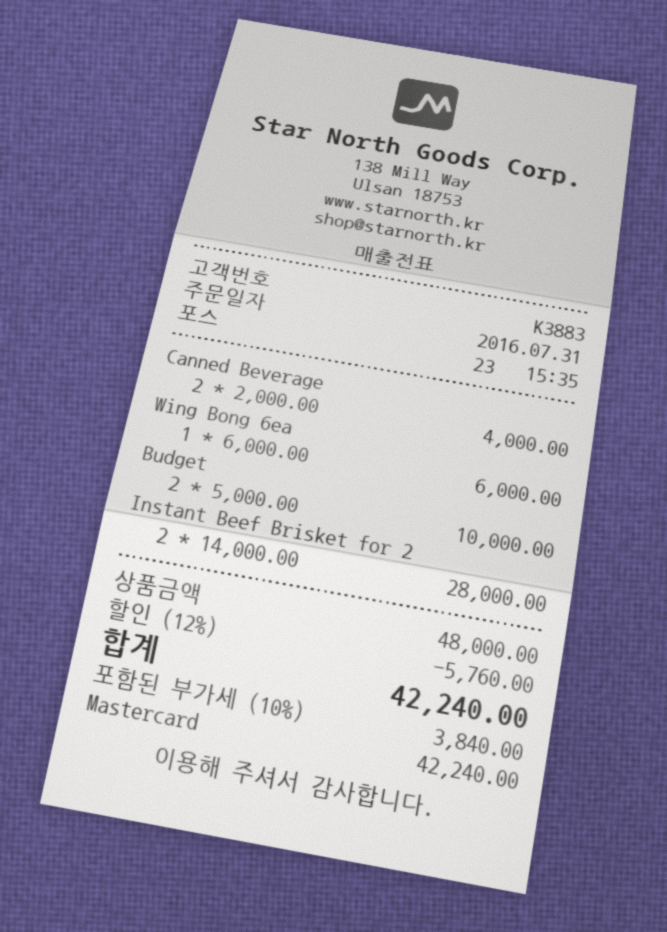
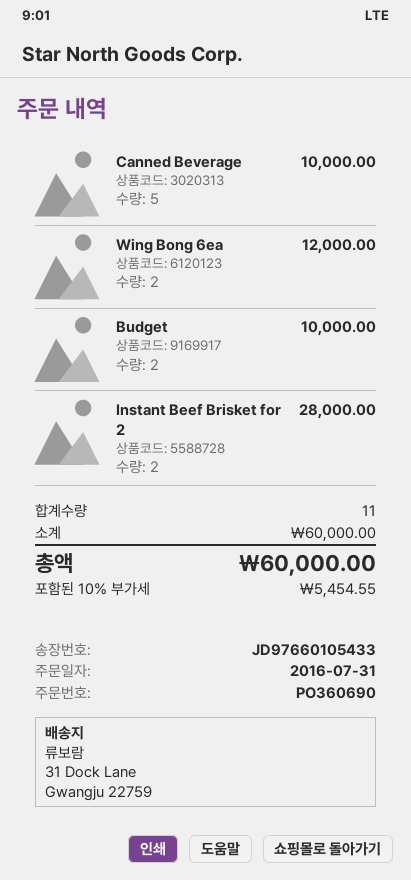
Canned Beverage: 2 for 4000.00 -> 5 for 10000.00
Wing Bong 6ea: 1 for 6000.00 -> 2 for 12000.00
subtotal: 48000.00 -> 60000.00
discount: 12% = 5760.00 -> none
tax: 10% = 3840.00 -> 10% = 5454.55
total: 42240.00 -> 60000.00

